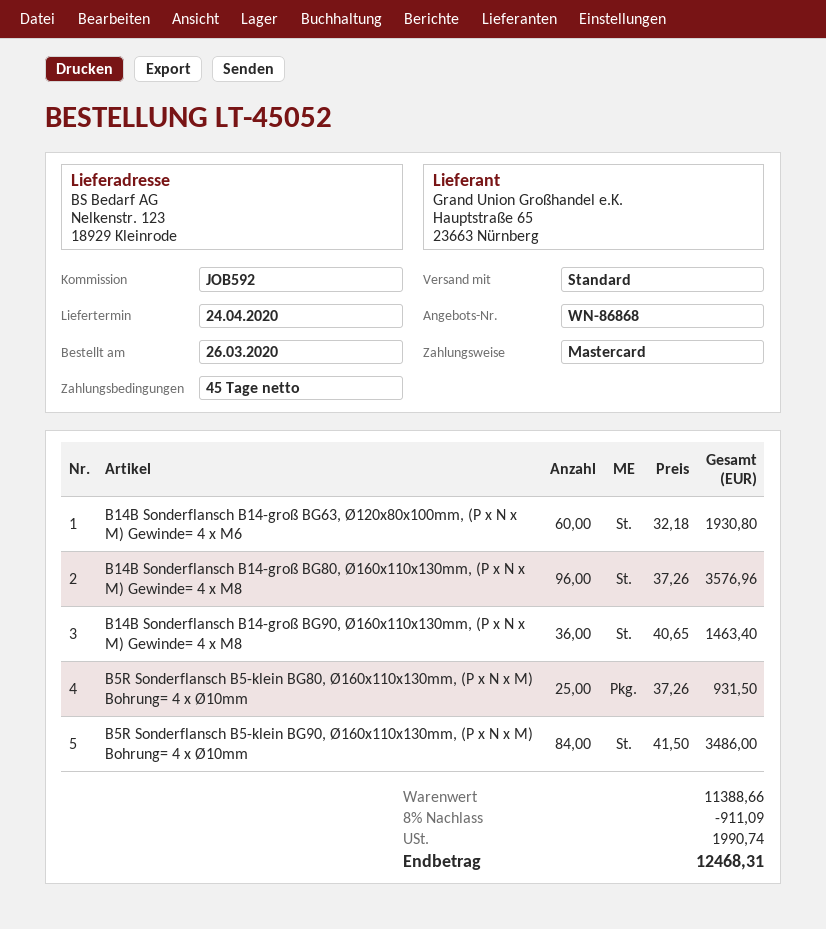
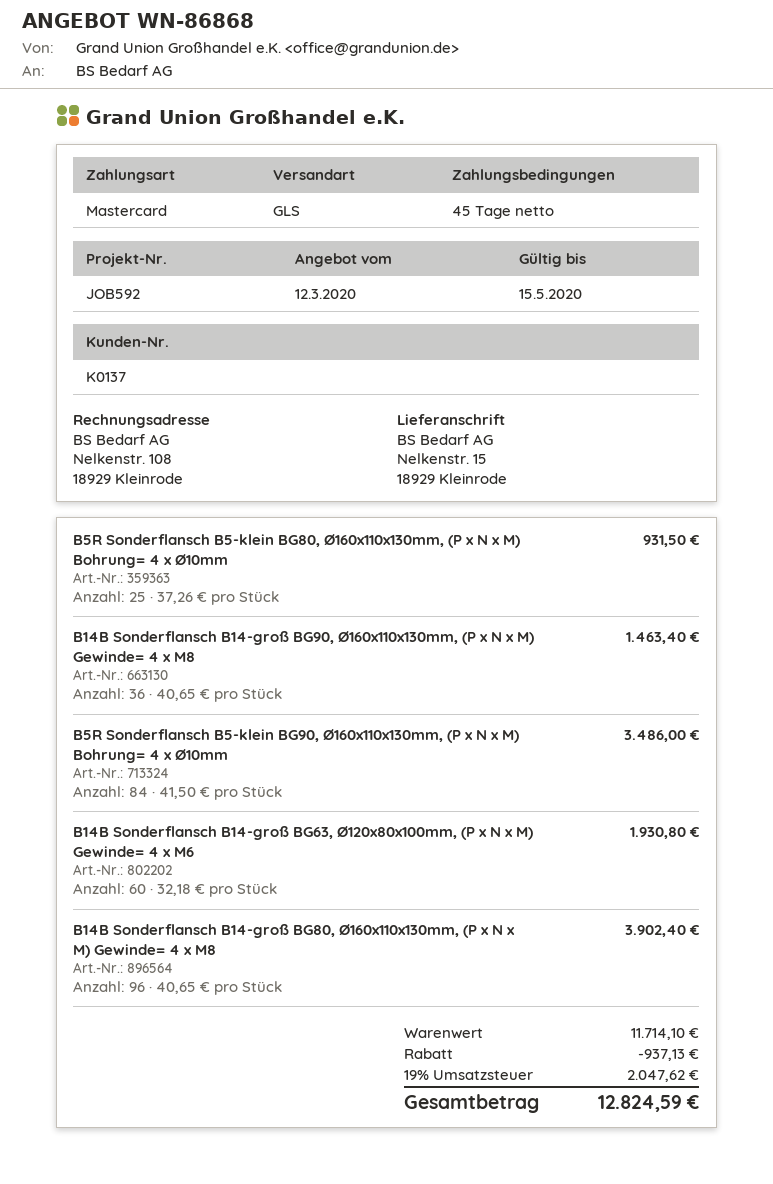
shipping method: standard -> GLS
ship to: Nelkenstr. 123, 18929 Kleinrode -> Nelkenstr. 15, 18929 Kleinrode
B14B Sonderflansch B14-groß BG80, Ø160x110x130mm, (P x N x M) Gewinde= 4 x M8: 96 x 37.26 = 3576.96 -> 96 x 40.65 = 3902.40
subtotal: 11388.66 -> 11714.10
discount: 911.09 -> 937.13
tax: 1990.74 -> 2047.62
total: 12468.31 -> 12824.59

